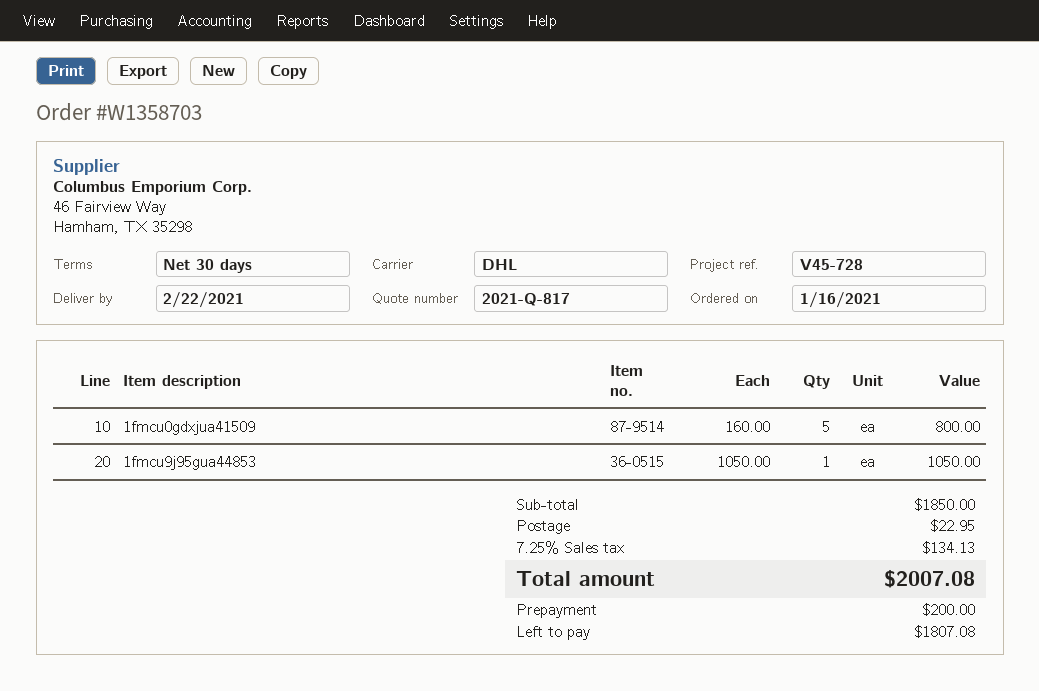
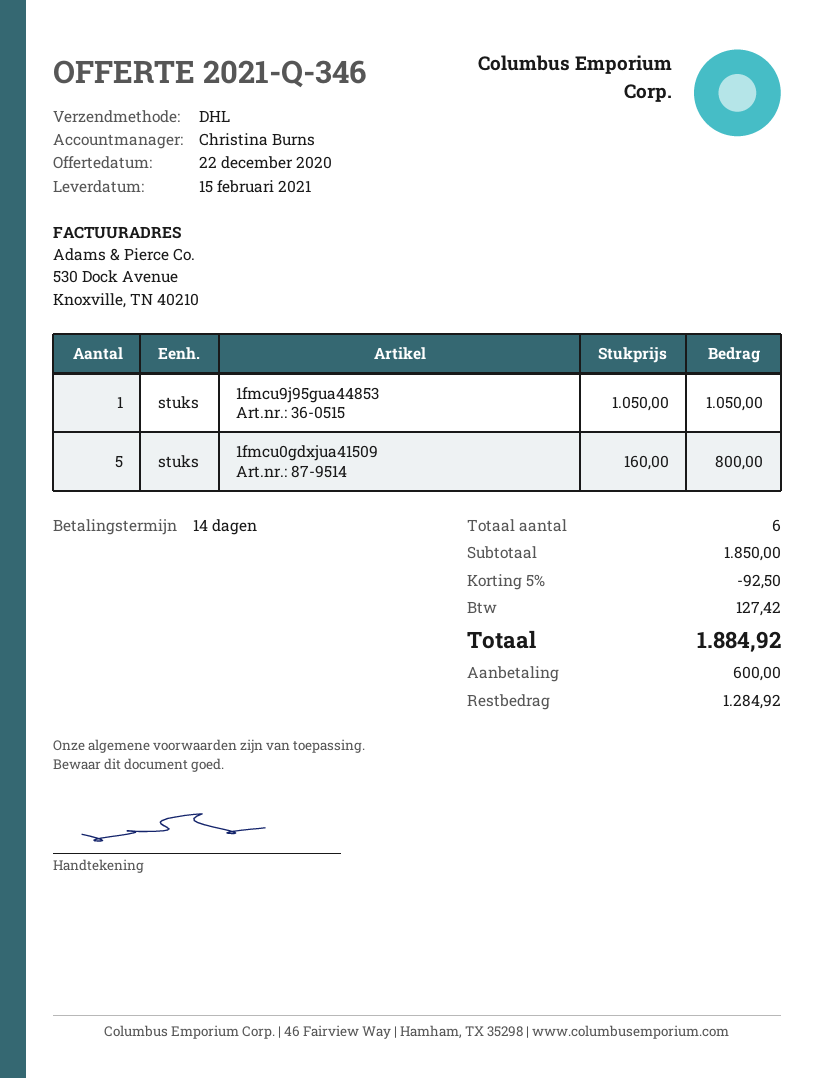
quote number: 2021-Q-817 -> 2021-Q-346
delivery date: 2021-02-22 -> 2021-02-15
payment terms: 30 days -> 14 days
discount: none -> 5% = 92.50
shipping: 22.95 -> none
tax: 134.13 -> 127.42
total: 2007.08 -> 1884.92
deposit: 200.00 -> 600.00
balance: 1807.08 -> 1284.92

